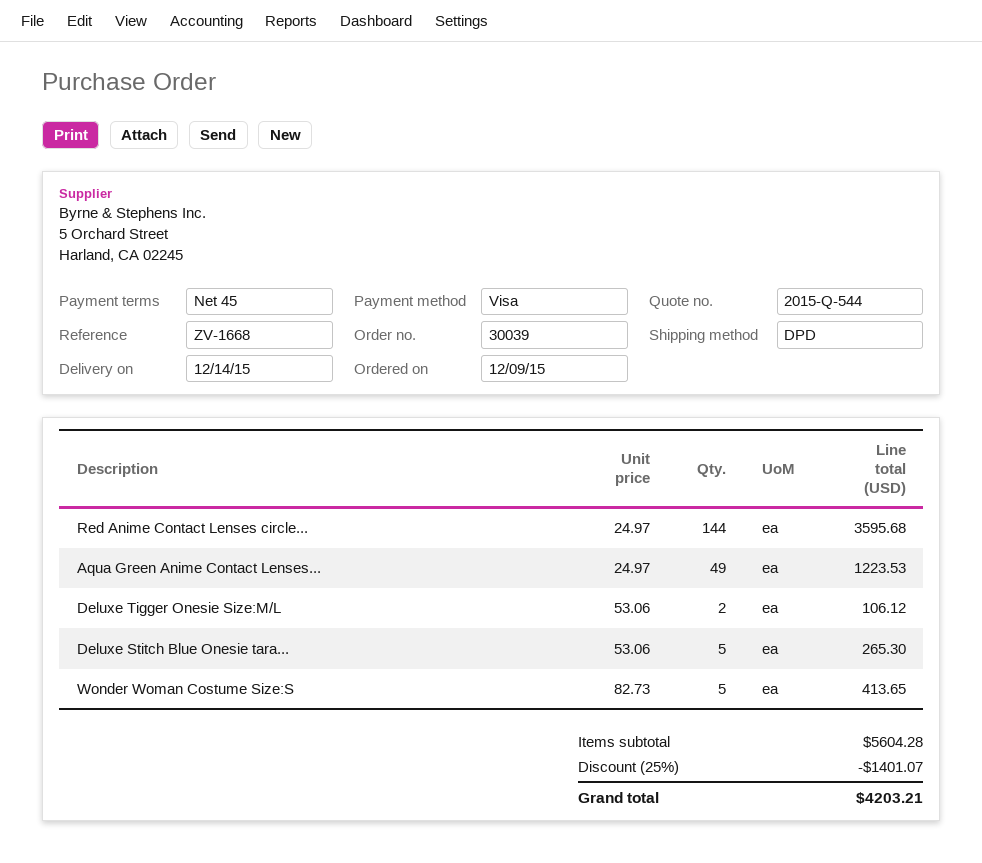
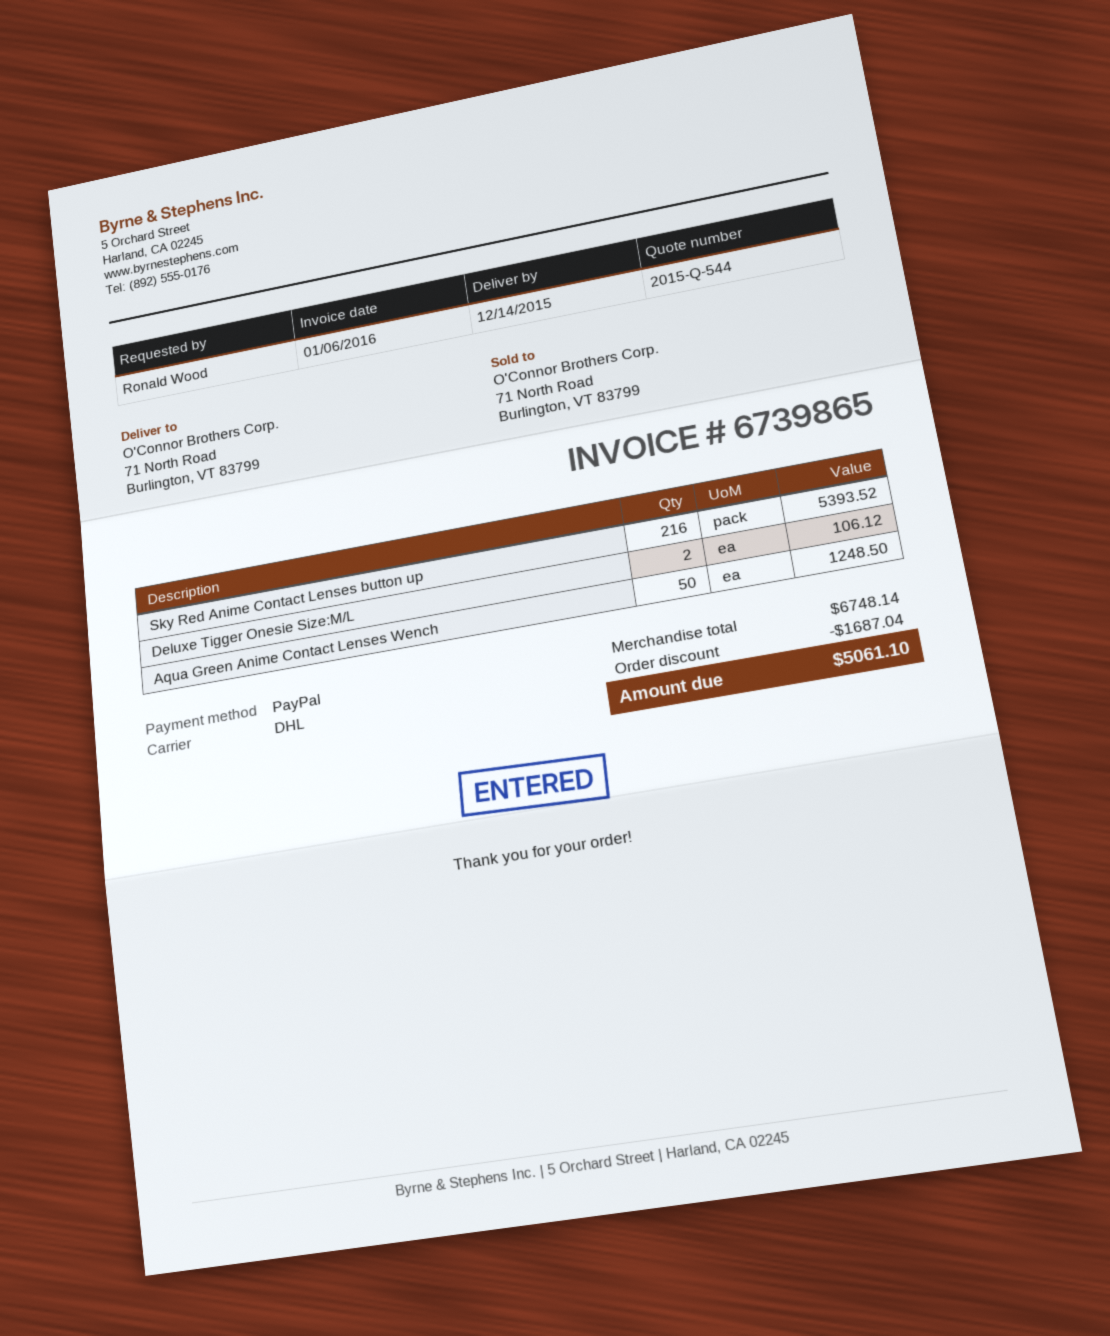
payment method: Visa -> PayPal
shipping method: DPD -> DHL
Red Anime Contact Lenses circle...: 144 for 3595.68 -> none
Aqua Green Anime Contact Lenses...: 49 for 1223.53 -> 50 for 1248.50
Deluxe Stitch Blue Onesie tara...: 5 for 265.30 -> none
Wonder Woman Costume Size:S: 5 for 413.65 -> none
Sky Red Anime Contact Lenses button up: none -> 216 for 5393.52
subtotal: 5604.28 -> 6748.14
discount: 1401.07 -> 1687.04
total: 4203.21 -> 5061.10

